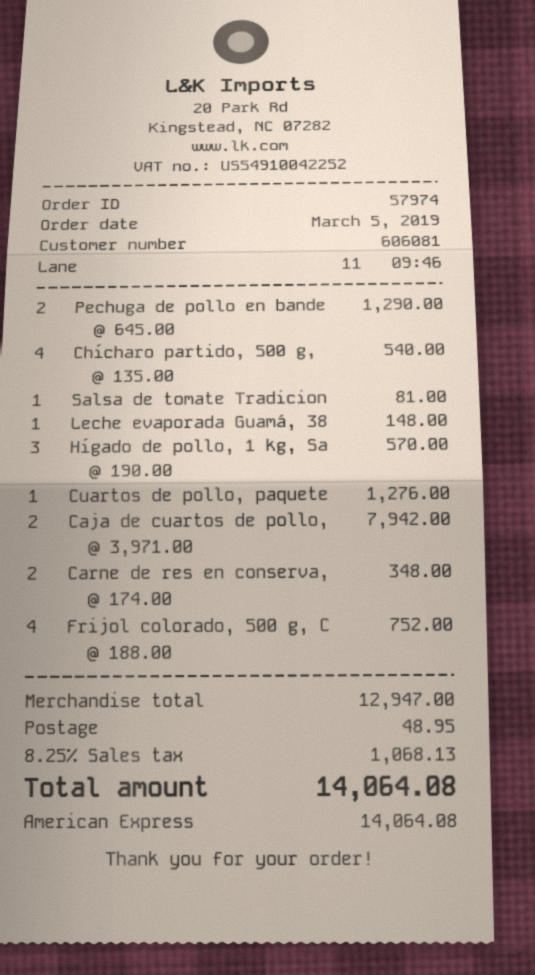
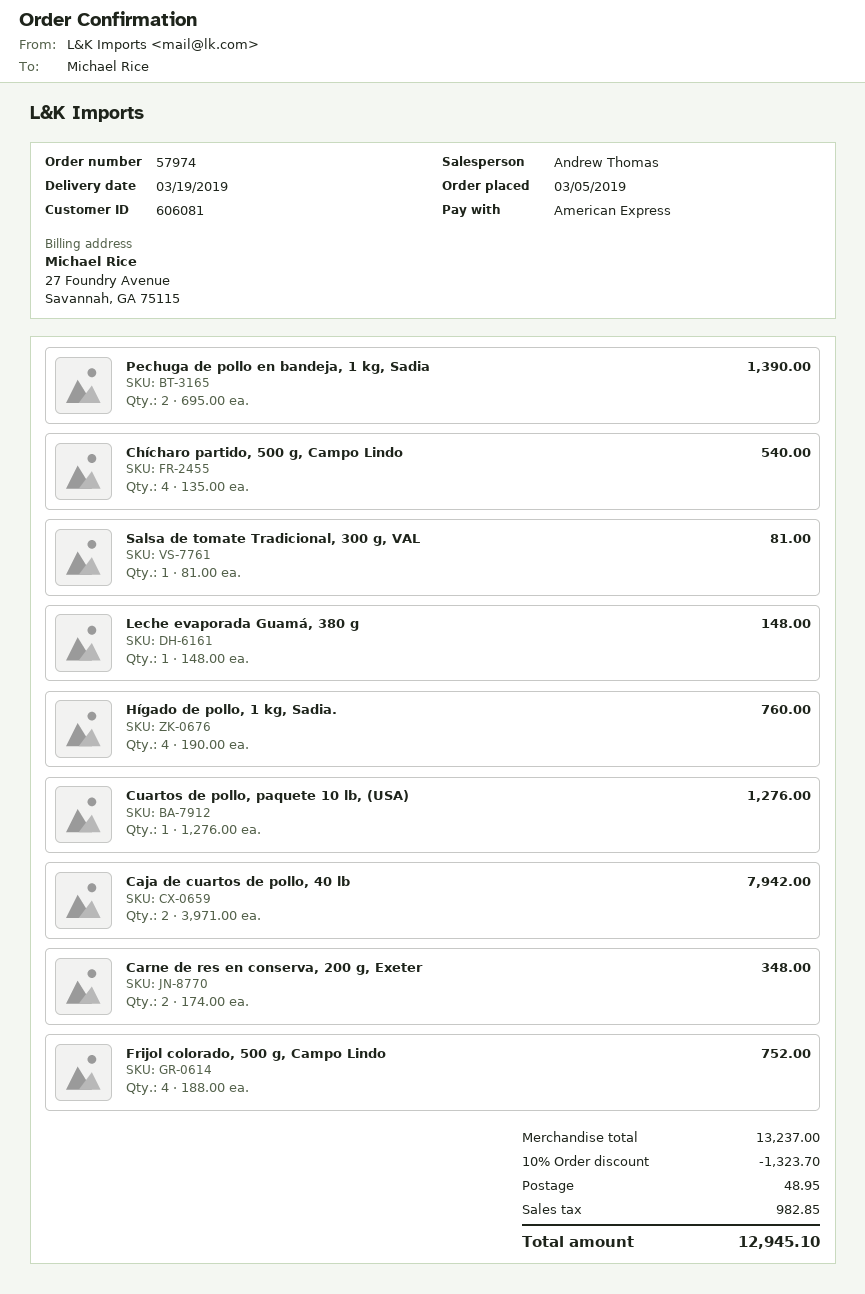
Pechuga de pollo en bande: 2 x 645.00 = 1290.00 -> 2 x 695.00 = 1390.00
Hígado de pollo, 1 kg, Sa: 3 x 190.00 = 570.00 -> 4 x 190.00 = 760.00
subtotal: 12947.00 -> 13237.00
discount: none -> 10% = 1323.70
tax: 1068.13 -> 982.85
total: 14064.08 -> 12945.10

